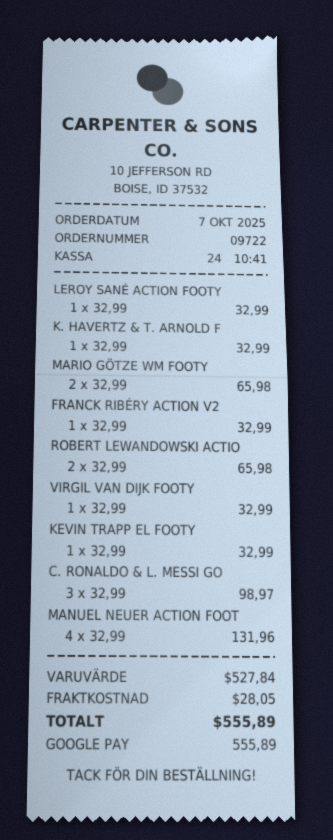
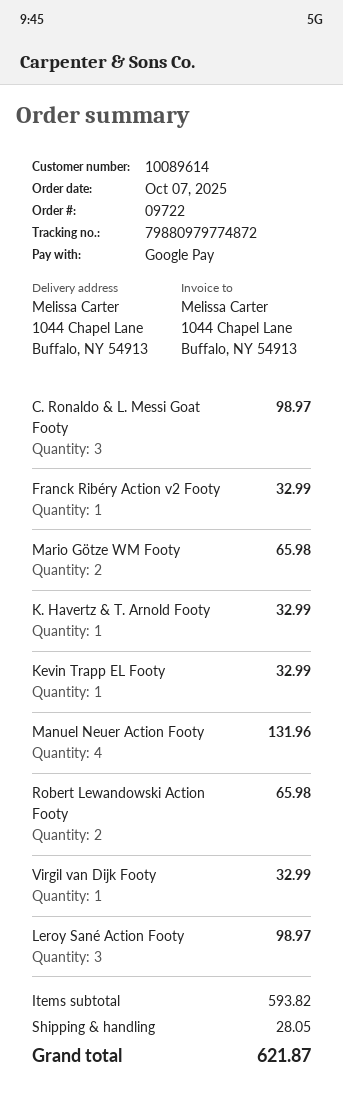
LEROY SANÉ ACTION FOOTY: 1 for 32.99 -> 3 for 98.97
subtotal: 527.84 -> 593.82
total: 555.89 -> 621.87

